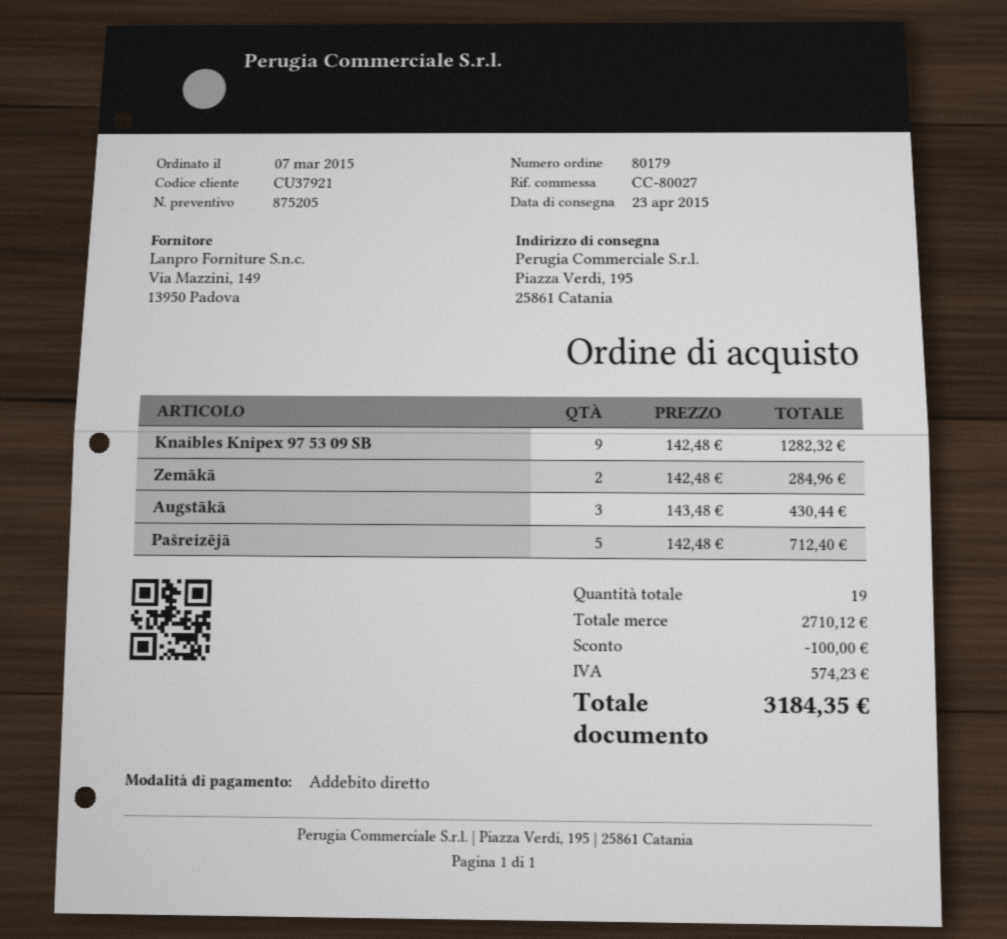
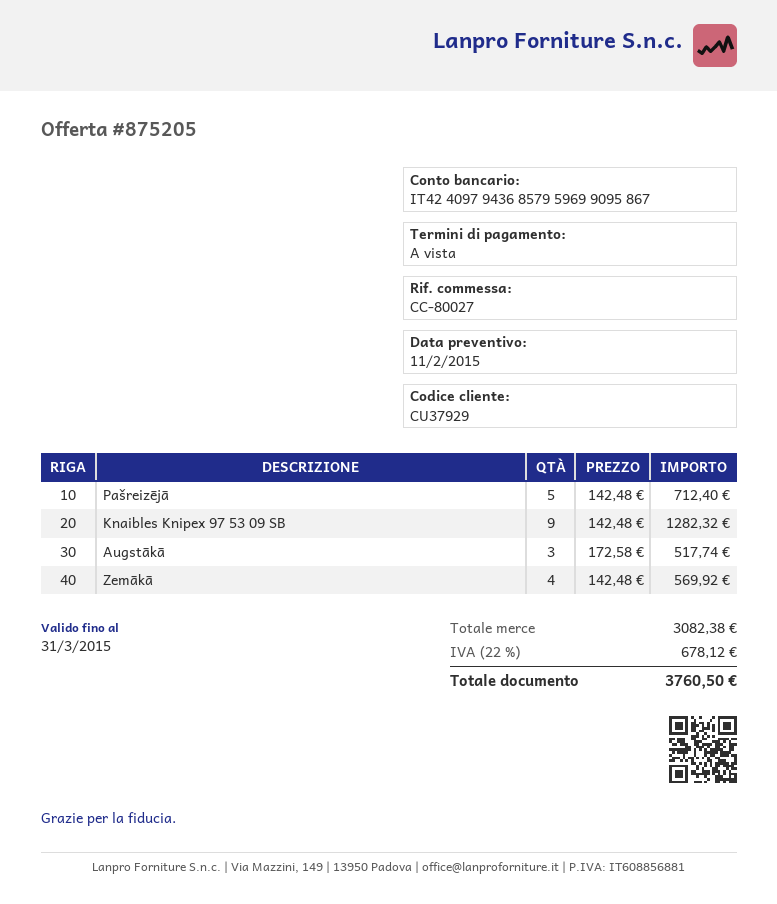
customer number: CU37921 -> CU37929
Zemākā: 2 x 142.48 = 284.96 -> 4 x 142.48 = 569.92
Augstākā: 3 x 143.48 = 430.44 -> 3 x 172.58 = 517.74
subtotal: 2710.12 -> 3082.38
discount: 100.00 -> none
tax: 574.23 -> 678.12
total: 3184.35 -> 3760.50

